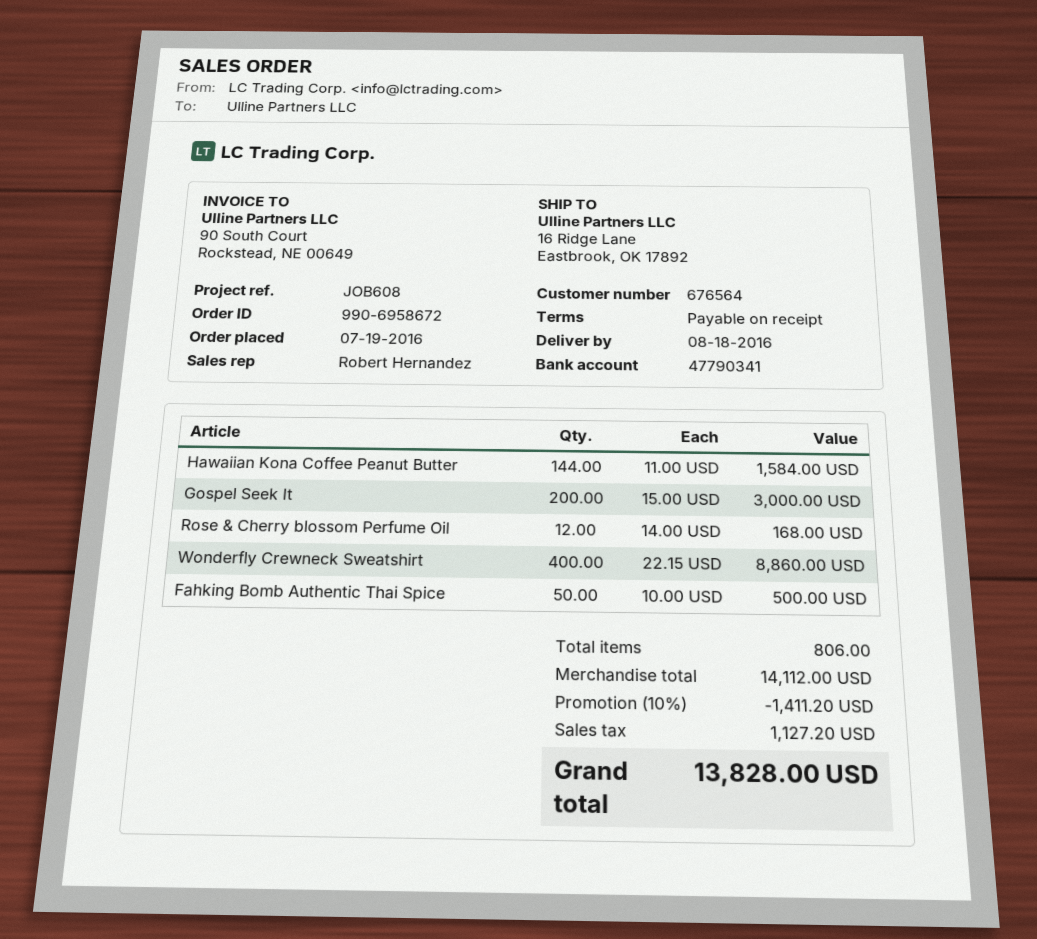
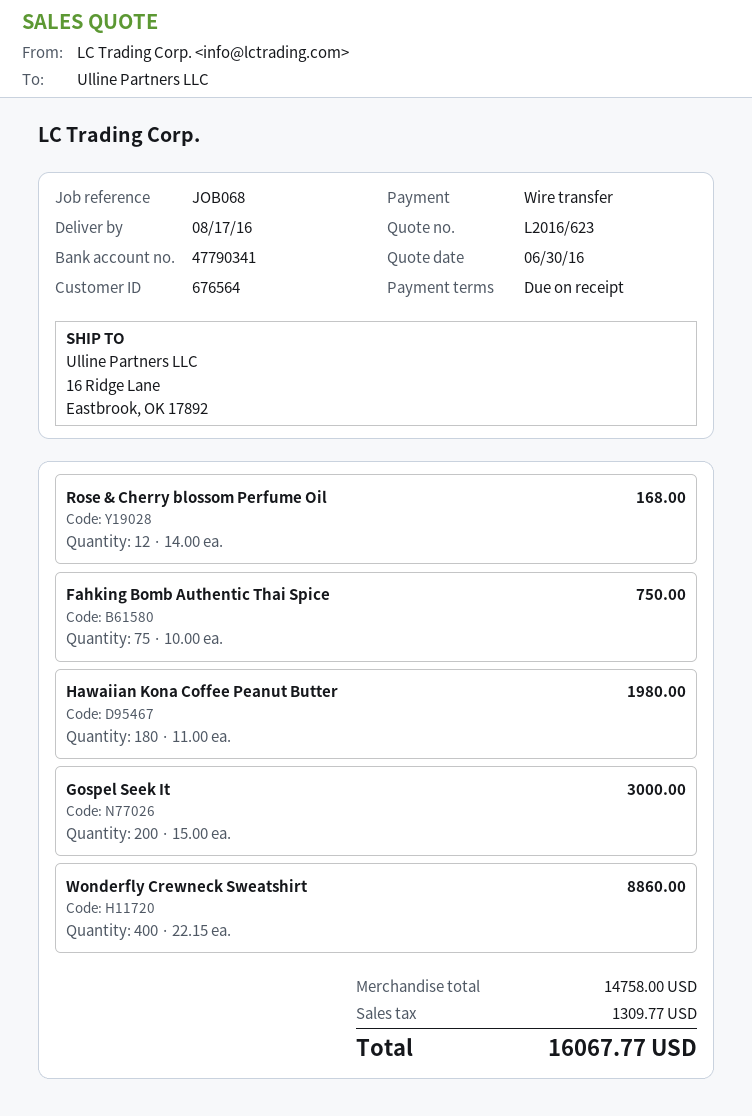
delivery date: 2016-08-18 -> 2016-08-17
reference: JOB608 -> JOB068
Hawaiian Kona Coffee Peanut Butter: 144 x 11.00 = 1584.00 -> 180 x 11.00 = 1980.00
Fahking Bomb Authentic Thai Spice: 50 x 10.00 = 500.00 -> 75 x 10.00 = 750.00
subtotal: 14112.00 -> 14758.00
discount: 10% = 1411.20 -> none
tax: 1127.20 -> 1309.77
total: 13828.00 -> 16067.77

